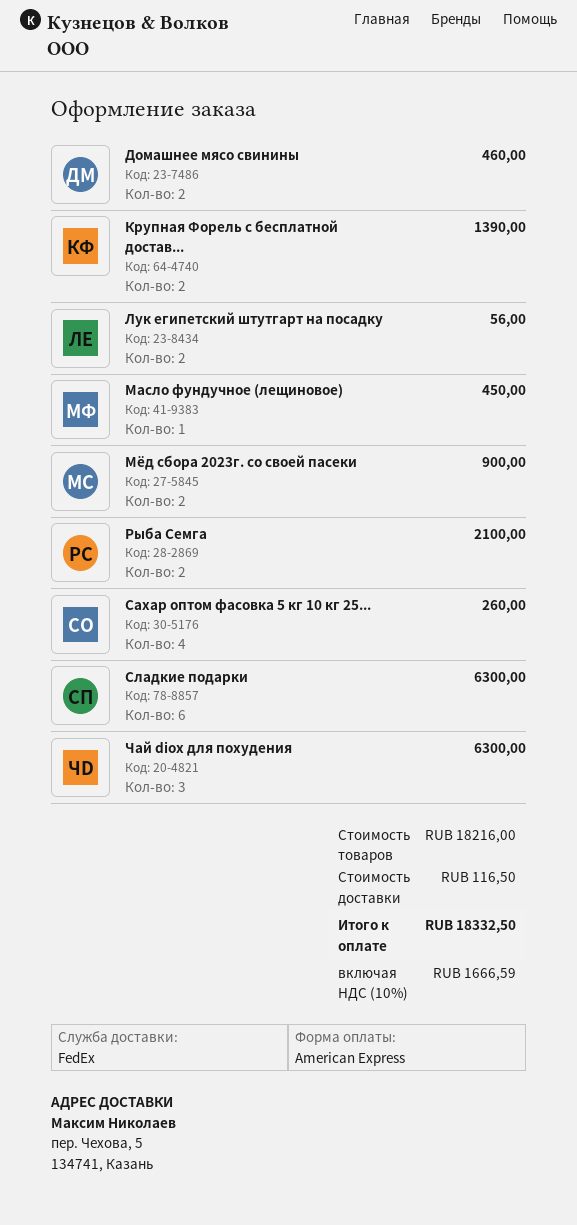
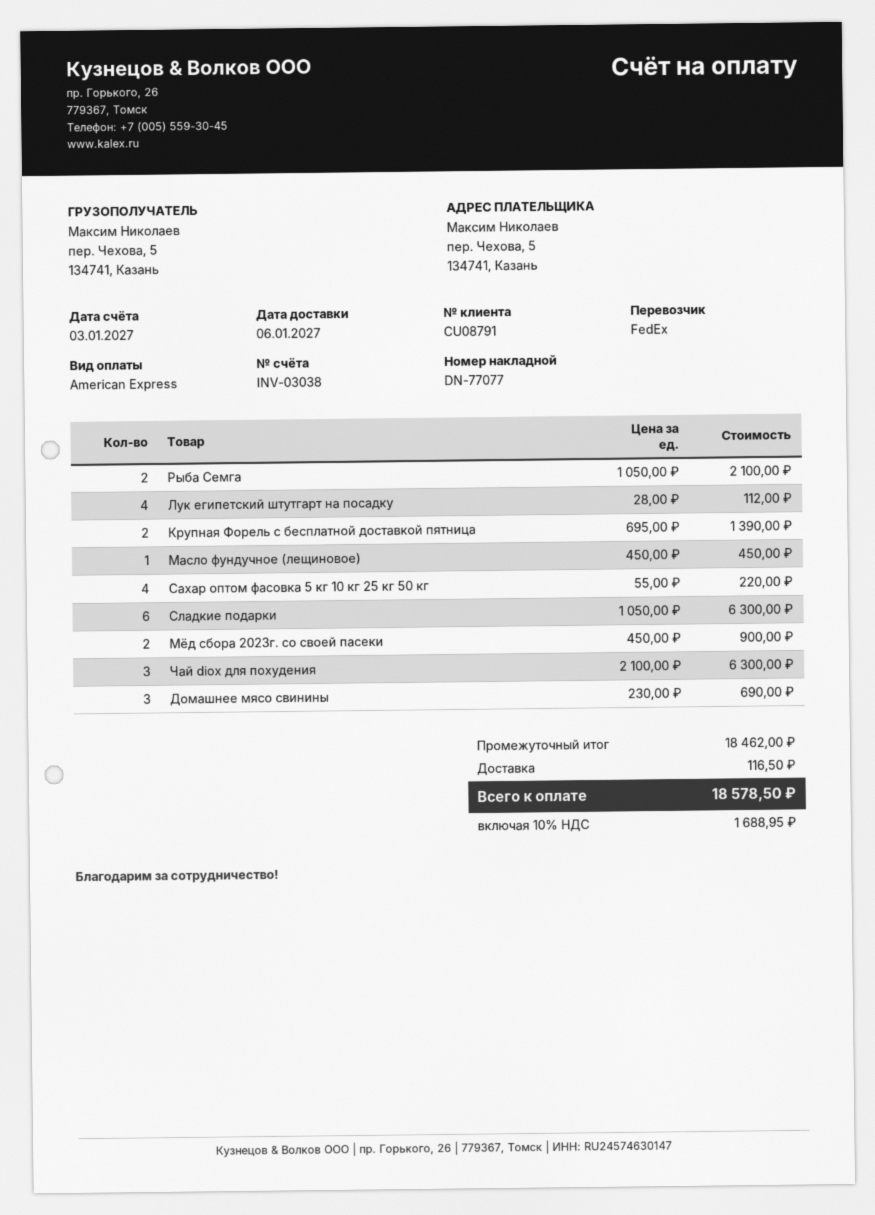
Домашнее мясо свинины: 2 for 460.00 -> 3 for 690.00
Лук египетский штутгарт на посадку: 2 for 56.00 -> 4 for 112.00
Сахар оптом фасовка 5 кг 10 кг 25...: 4 for 260.00 -> 4 for 220.00
subtotal: 18216.00 -> 18462.00
tax: 10% = 1666.59 -> 10% = 1688.95
total: 18332.50 -> 18578.50

